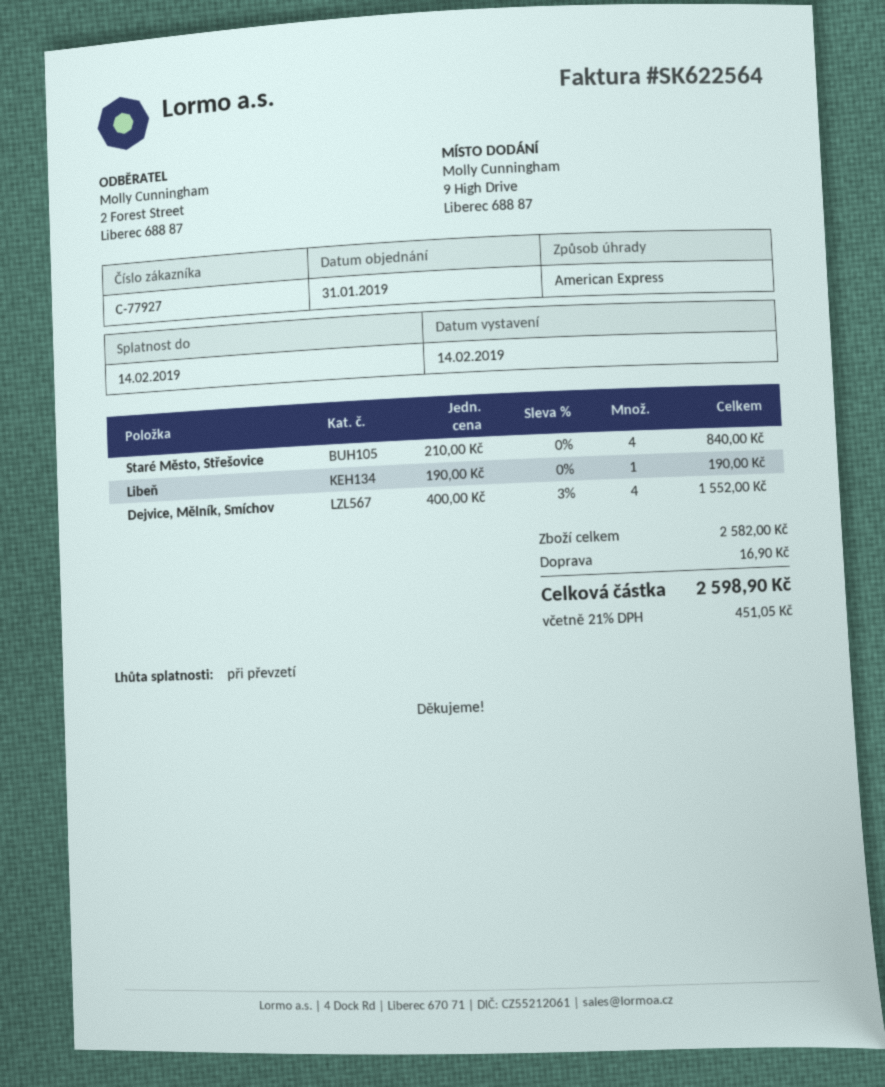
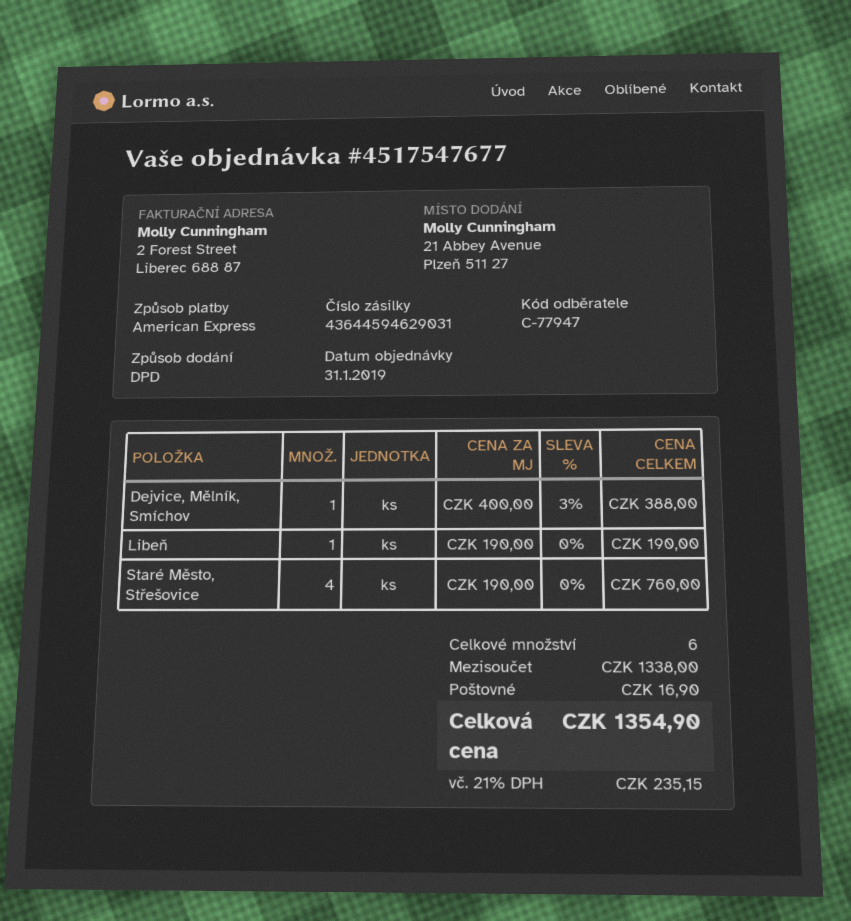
customer number: C-77927 -> C-77947
ship to: 9 High Drive, Liberec 688 87 -> 21 Abbey Avenue, Plzeň 511 27
Staré Město, Střešovice: 4 x 210.00 = 840.00 -> 4 x 190.00 = 760.00
Dejvice, Mělník, Smíchov: 4 x 400.00 - 3% = 1552.00 -> 1 x 400.00 - 3% = 388.00
subtotal: 2582.00 -> 1338.00
tax: 21% = 451.05 -> 21% = 235.15
total: 2598.90 -> 1354.90

